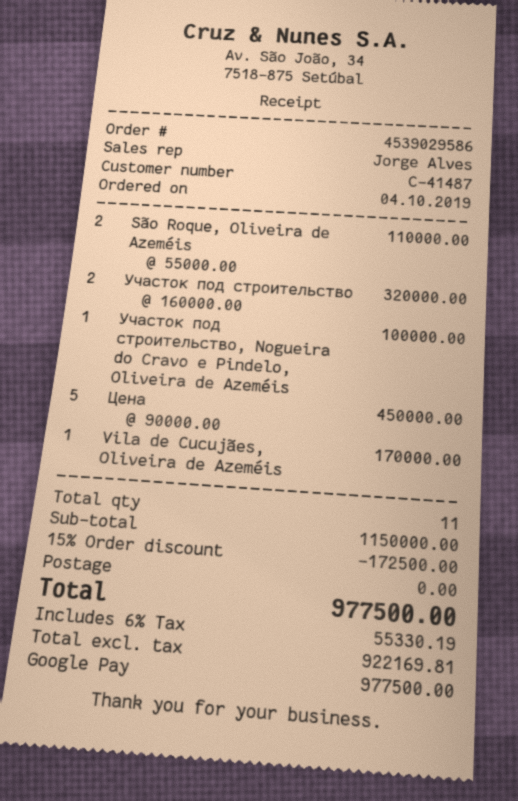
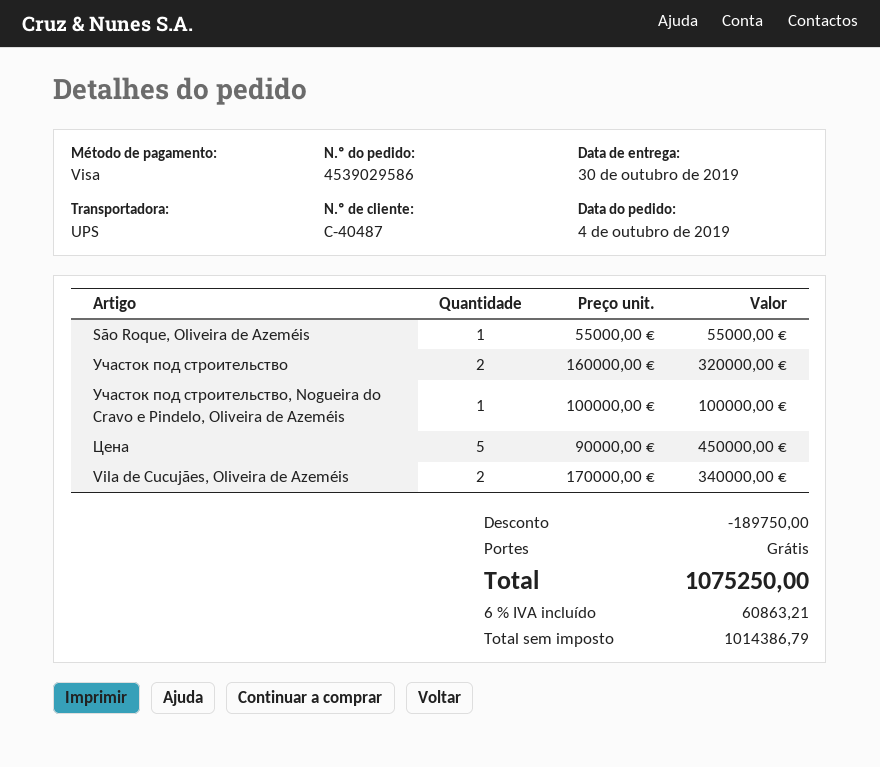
customer number: C-41487 -> C-40487
payment method: Google Pay -> Visa
São Roque, Oliveira de Azeméis: 2 x 55000.00 = 110000.00 -> 1 x 55000.00 = 55000.00
Vila de Cucujães, Oliveira de Azeméis: 1 x 170000.00 = 170000.00 -> 2 x 170000.00 = 340000.00
discount: 172500.00 -> 189750.00
net: 922169.81 -> 1014386.79
tax: 6% = 55330.19 -> 6% = 60863.21
total: 977500.00 -> 1075250.00

